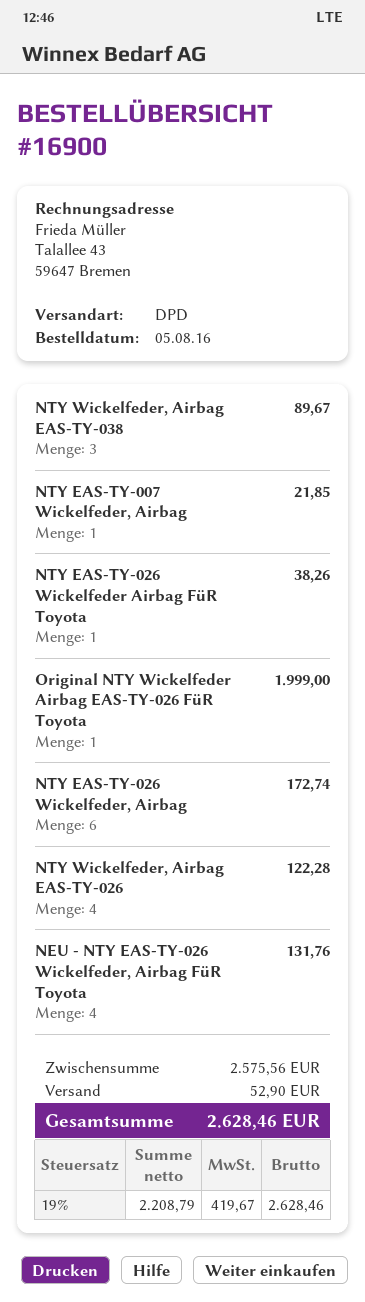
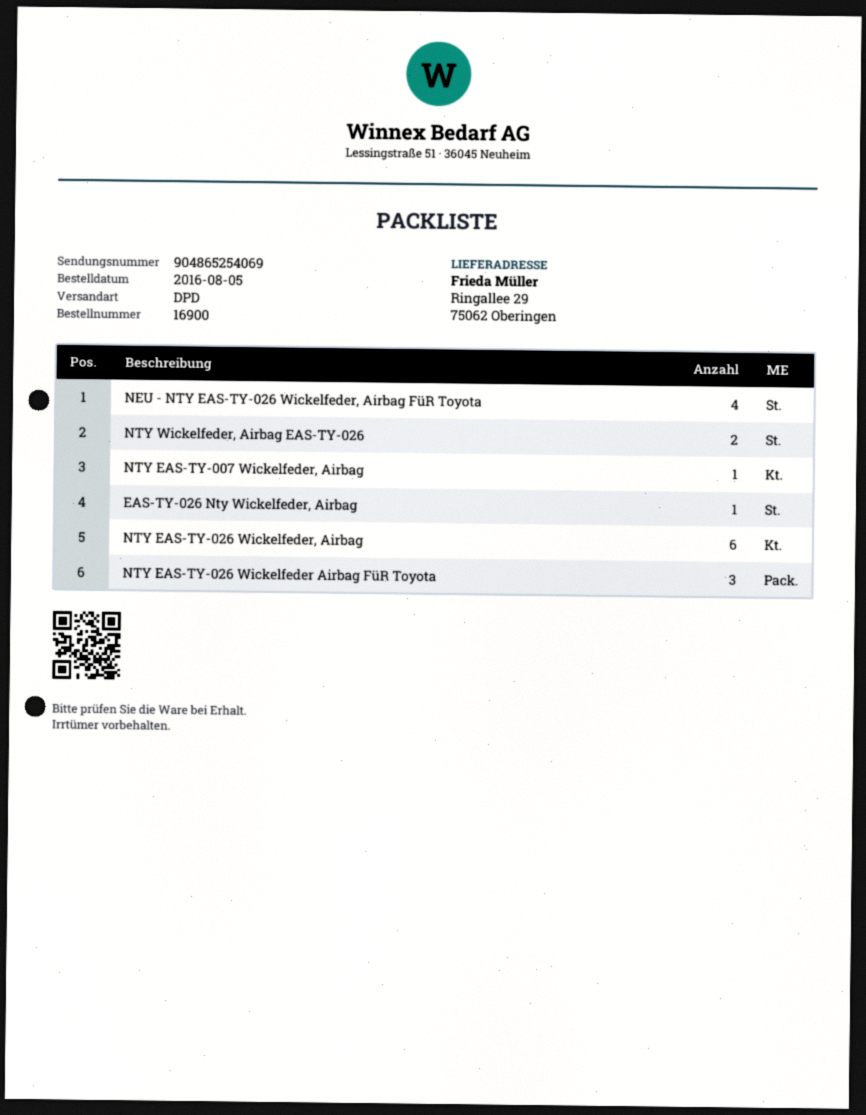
NTY Wickelfeder, Airbag EAS-TY-038: 3 -> none
NTY EAS-TY-026 Wickelfeder Airbag FüR Toyota: 1 -> 3
Original NTY Wickelfeder Airbag EAS-TY-026 FüR Toyota: 1 -> none
NTY Wickelfeder, Airbag EAS-TY-026: 4 -> 2
EAS-TY-026 Nty Wickelfeder, Airbag: none -> 1

